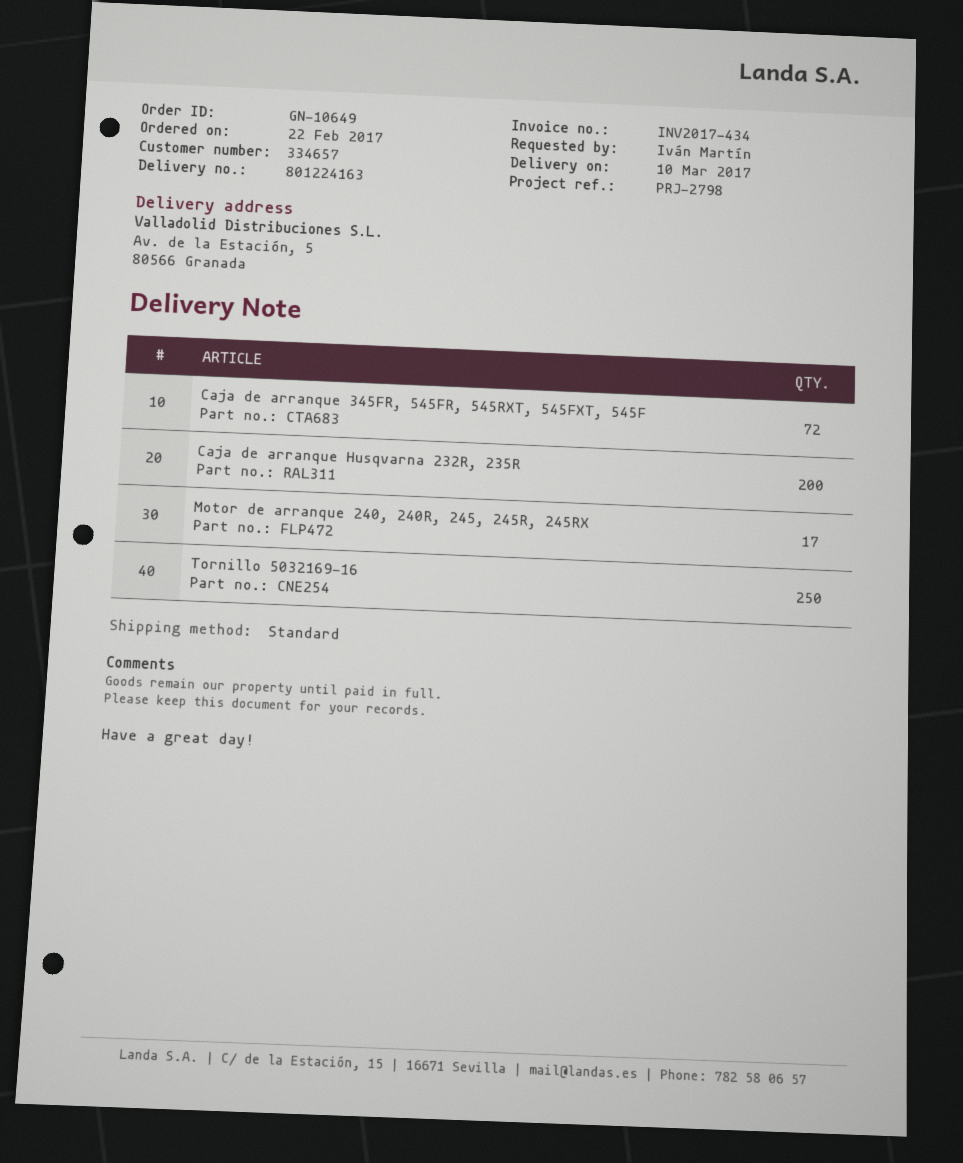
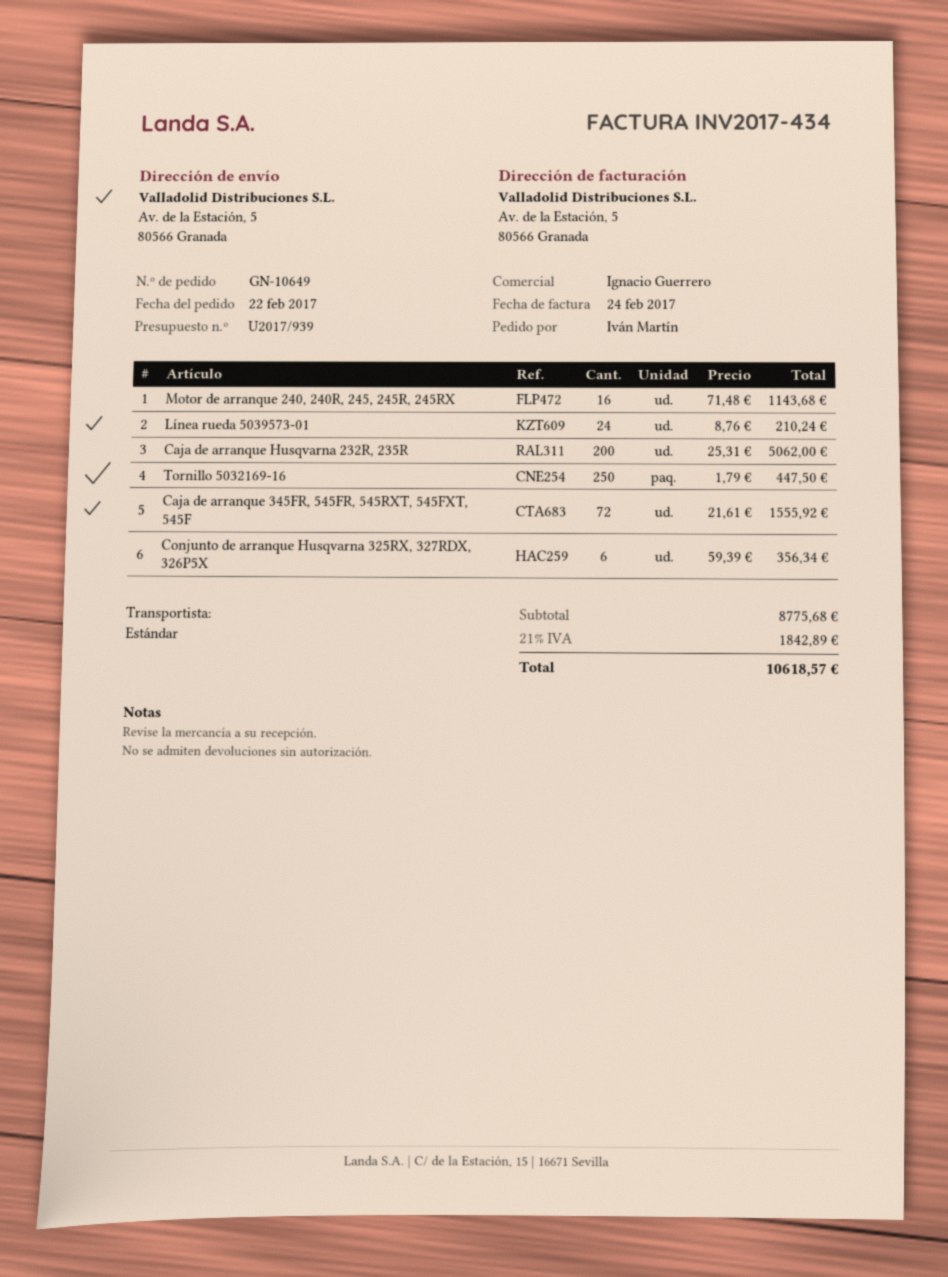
Motor de arranque 240, 240R, 245, 245R, 245RX: 17 -> 16
Línea rueda 5039573-01: none -> 24
Conjunto de arranque Husqvarna 325RX, 327RDX, 326P5X: none -> 6

